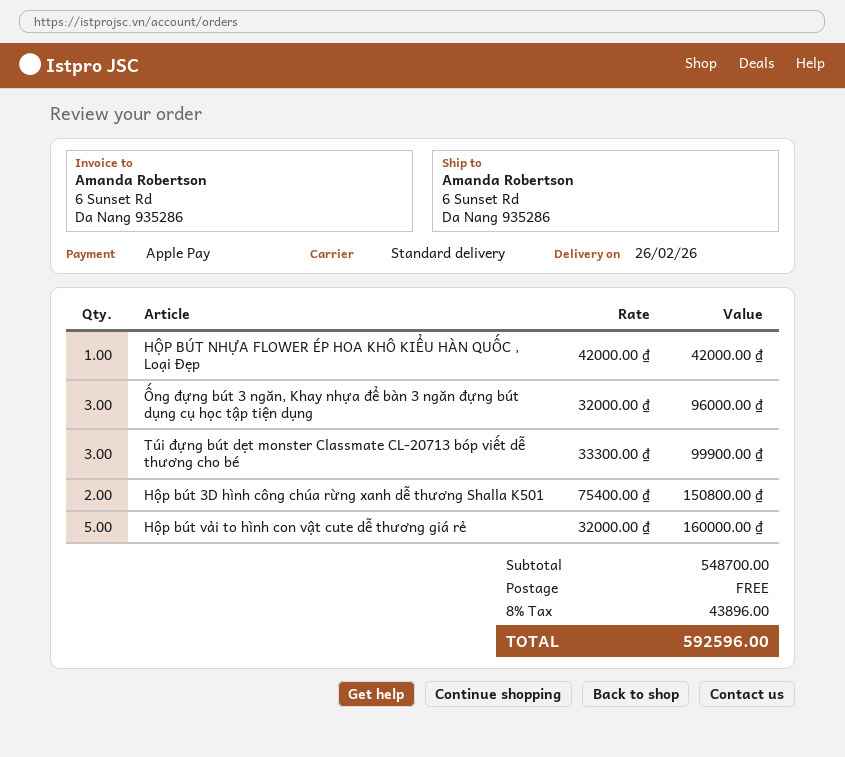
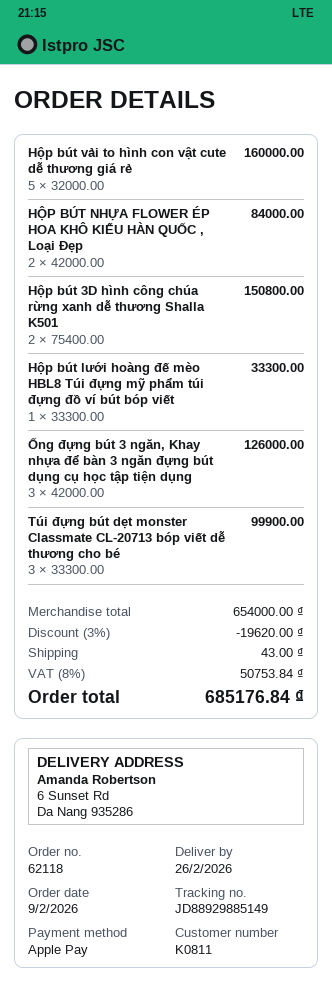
HỘP BÚT NHỰA FLOWER ÉP HOA KHÔ KIỂU HÀN QUỐC , Loại Đẹp: 1 x 42000.00 = 42000.00 -> 2 x 42000.00 = 84000.00
Ống đựng bút 3 ngăn, Khay nhựa để bàn 3 ngăn đựng bút dụng cụ học tập tiện dụng: 3 x 32000.00 = 96000.00 -> 3 x 42000.00 = 126000.00
Hộp bút lưới hoàng đế mèo HBL8 Túi đựng mỹ phẩm túi đựng đồ ví bút bóp viết: none -> 1 x 33300.00 = 33300.00
subtotal: 548700.00 -> 654000.00
discount: none -> 3% = 19620.00
shipping: 0.00 -> 43.00
tax: 8% = 43896.00 -> 8% = 50753.84
total: 592596.00 -> 685176.84

